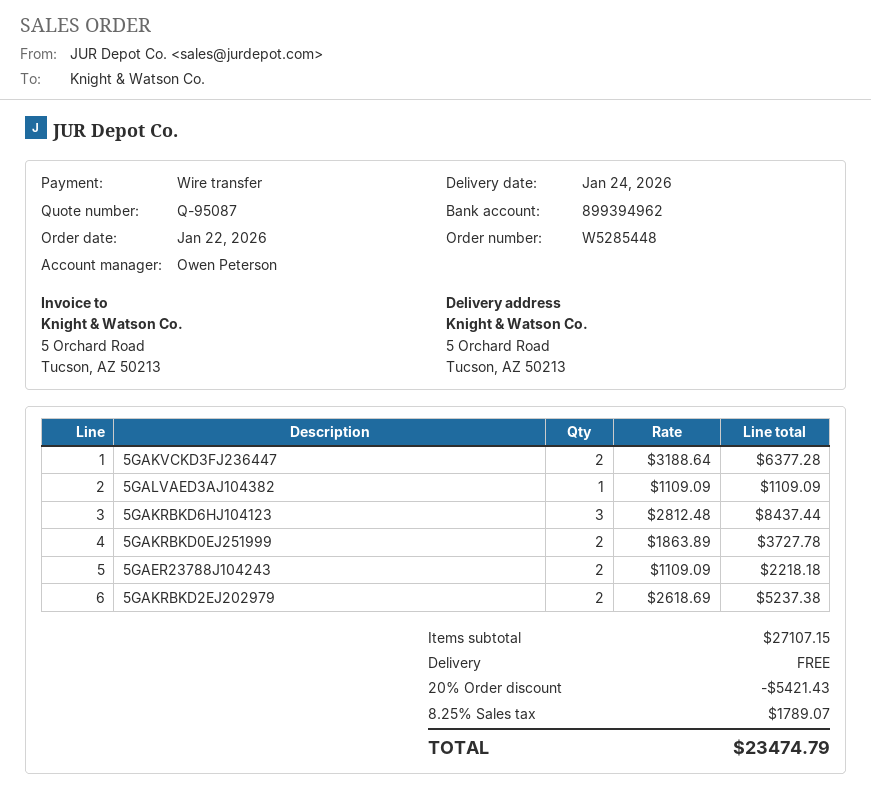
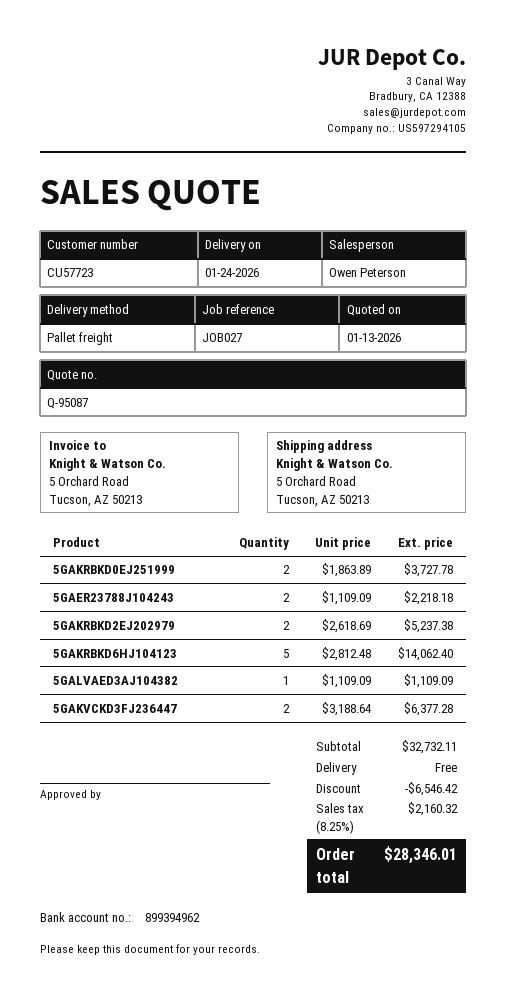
5GAKRBKD6HJ104123: 3 x 2812.48 = 8437.44 -> 5 x 2812.48 = 14062.40
subtotal: 27107.15 -> 32732.11
discount: 5421.43 -> 6546.42
tax: 8.25% = 1789.07 -> 8.25% = 2160.32
total: 23474.79 -> 28346.01

